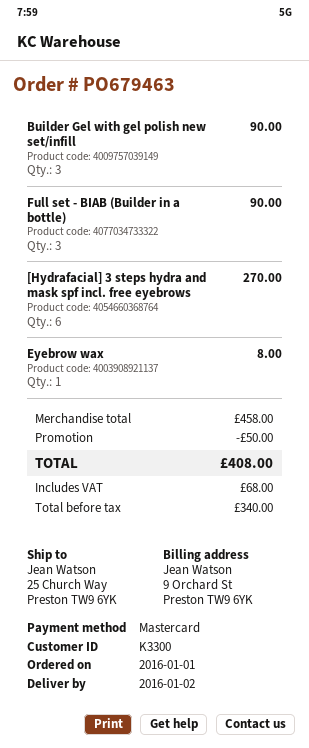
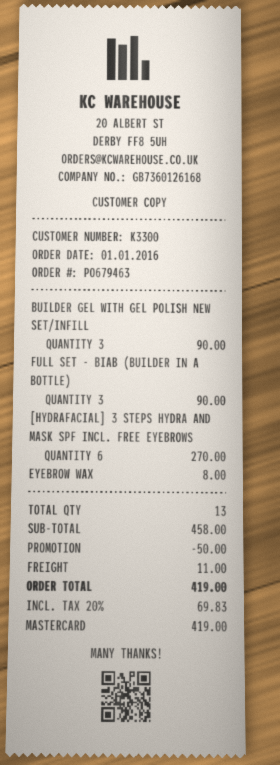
shipping: none -> 11.00
tax: 68.00 -> 69.83
total: 408.00 -> 419.00

